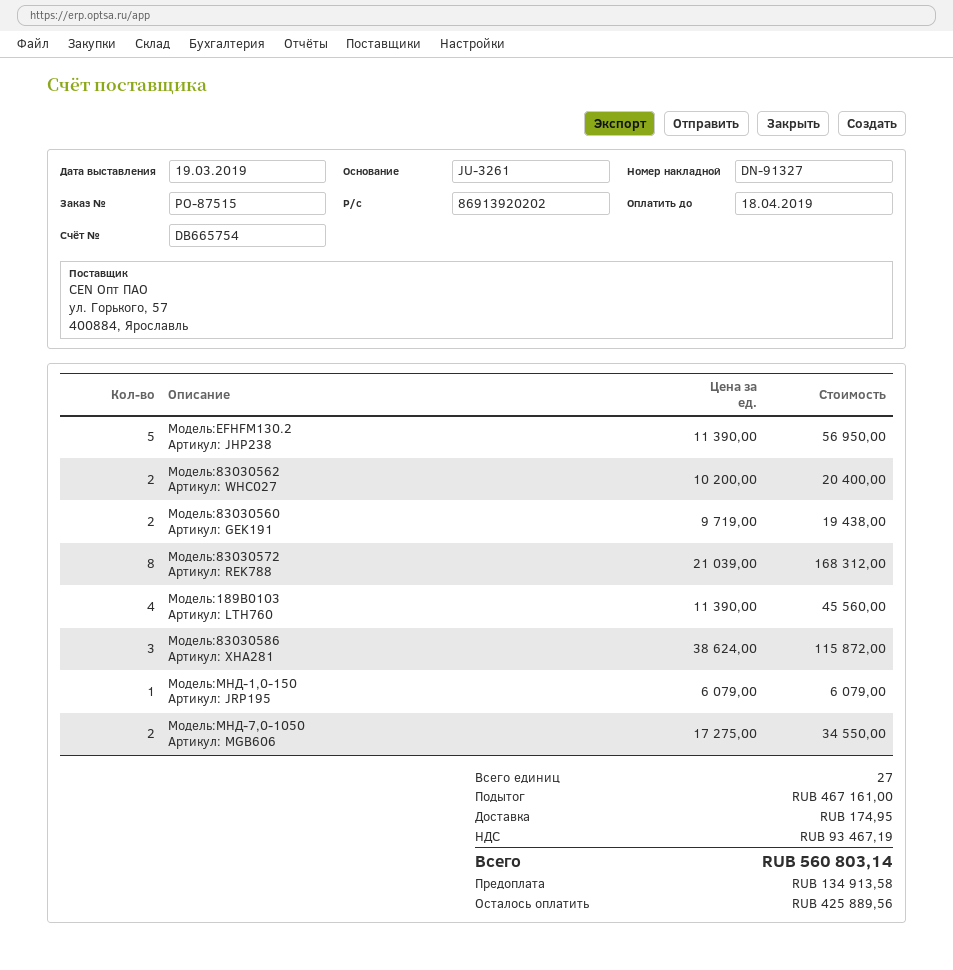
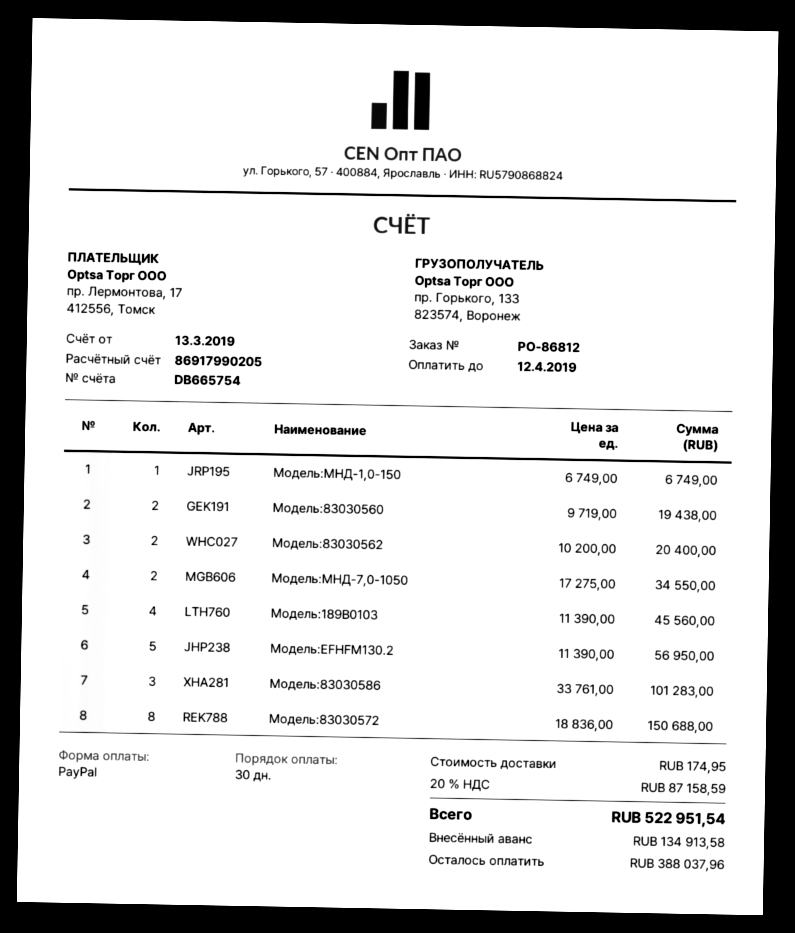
order number: PO-87515 -> PO-86812
invoice date: 2019-03-19 -> 2019-03-13
due date: 2019-04-18 -> 2019-04-12
bank account: 86913920202 -> 86917990205
Модель:83030572: 8 x 21039.00 = 168312.00 -> 8 x 18836.00 = 150688.00
Модель:83030586: 3 x 38624.00 = 115872.00 -> 3 x 33761.00 = 101283.00
Модель:МНД-1,0-150: 1 x 6079.00 = 6079.00 -> 1 x 6749.00 = 6749.00
tax: 93467.19 -> 87158.59
total: 560803.14 -> 522951.54
balance: 425889.56 -> 388037.96

